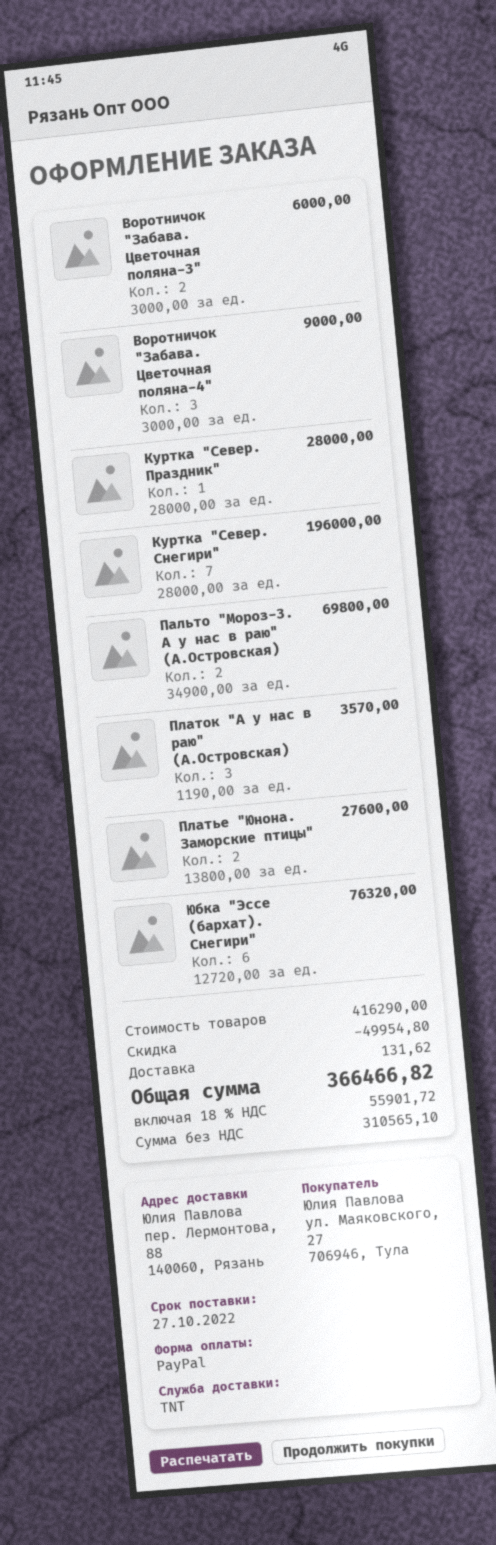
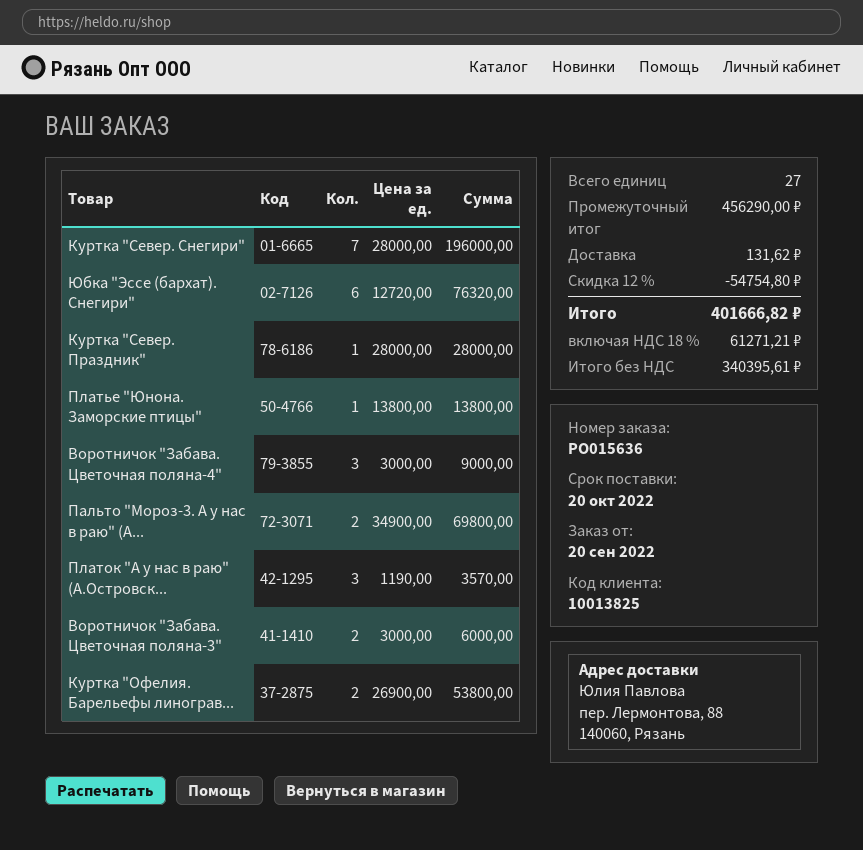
delivery date: 2022-10-27 -> 2022-10-20
Платье "Юнона. Заморские птицы": 2 x 13800.00 = 27600.00 -> 1 x 13800.00 = 13800.00
Куртка "Офелия. Барельефы линограв...: none -> 2 x 26900.00 = 53800.00
subtotal: 416290.00 -> 456290.00
discount: 49954.80 -> 54754.80
net: 310565.10 -> 340395.61
tax: 18% = 55901.72 -> 18% = 61271.21
total: 366466.82 -> 401666.82

